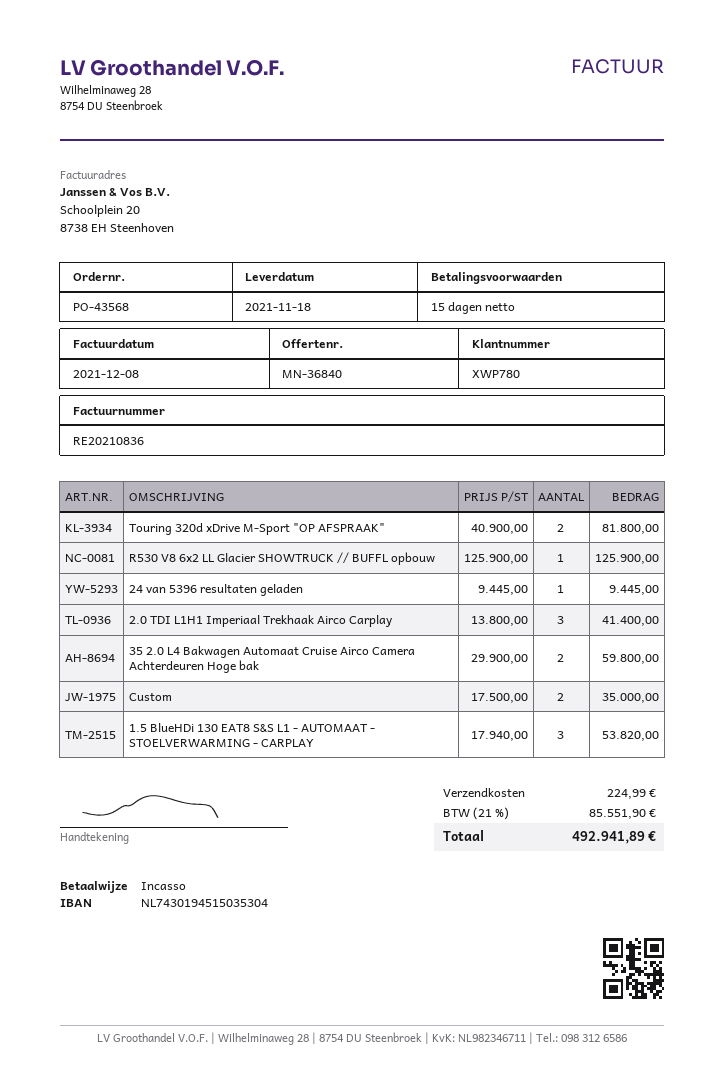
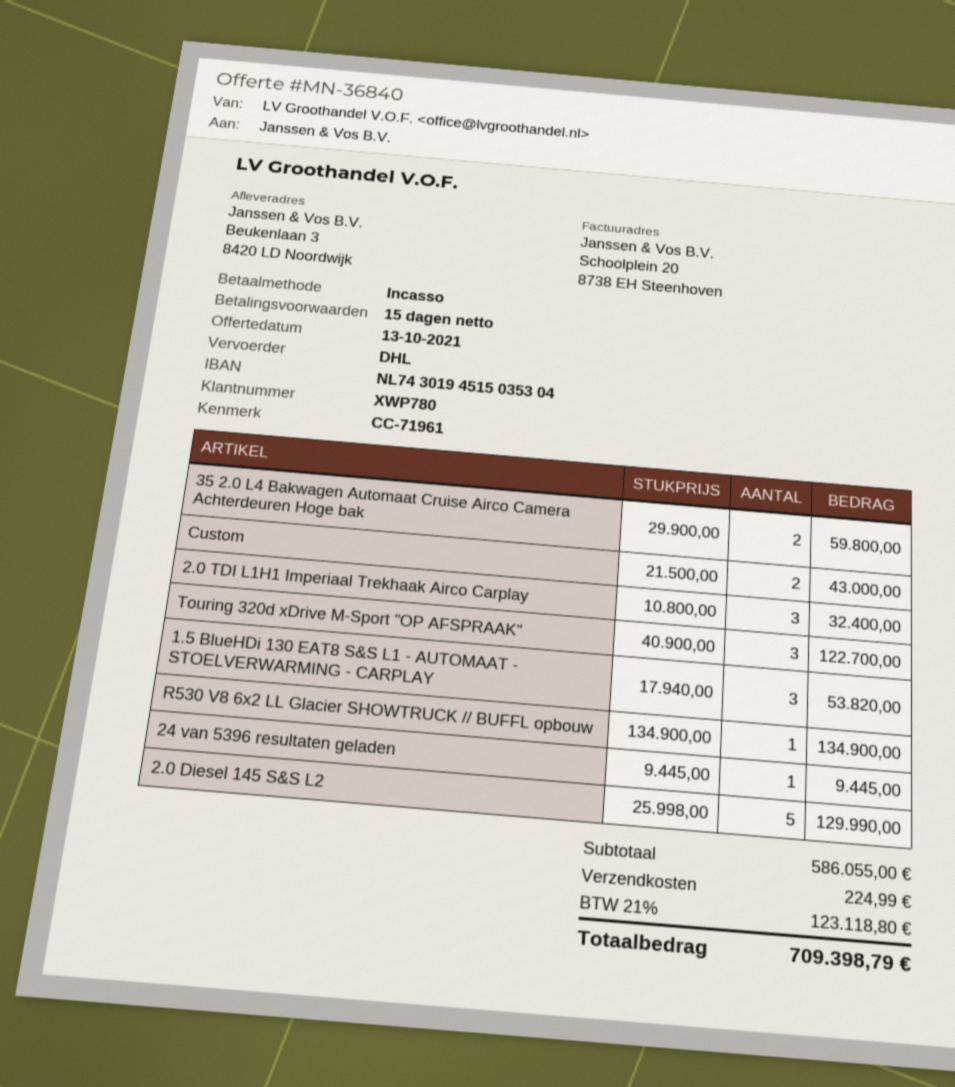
Touring 320d xDrive M-Sport "OP AFSPRAAK": 2 x 40900.00 = 81800.00 -> 3 x 40900.00 = 122700.00
R530 V8 6x2 LL Glacier SHOWTRUCK // BUFFL opbouw: 1 x 125900.00 = 125900.00 -> 1 x 134900.00 = 134900.00
2.0 TDI L1H1 Imperiaal Trekhaak Airco Carplay: 3 x 13800.00 = 41400.00 -> 3 x 10800.00 = 32400.00
Custom: 2 x 17500.00 = 35000.00 -> 2 x 21500.00 = 43000.00
2.0 Diesel 145 S&S L2: none -> 5 x 25998.00 = 129990.00
tax: 21% = 85551.90 -> 21% = 123118.80
total: 492941.89 -> 709398.79

